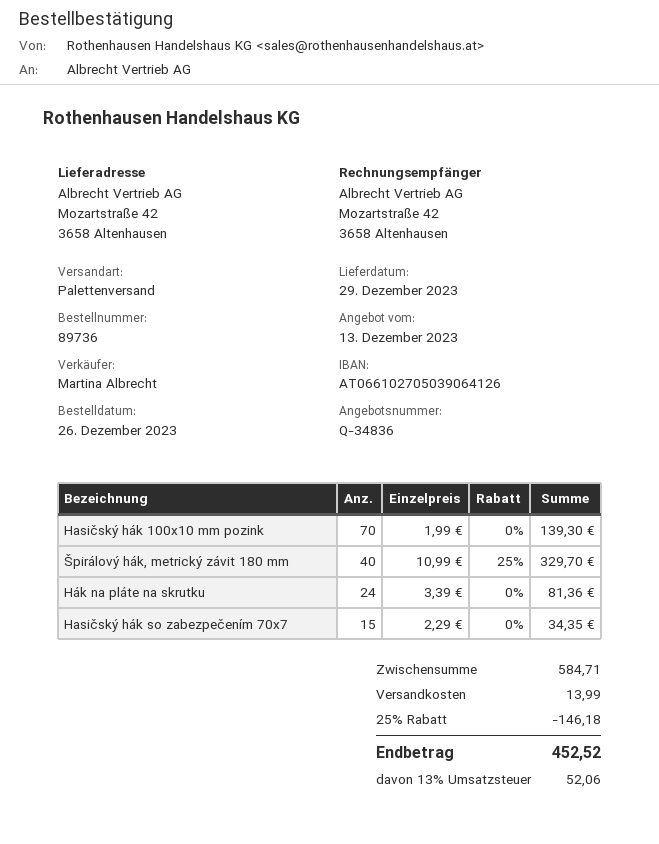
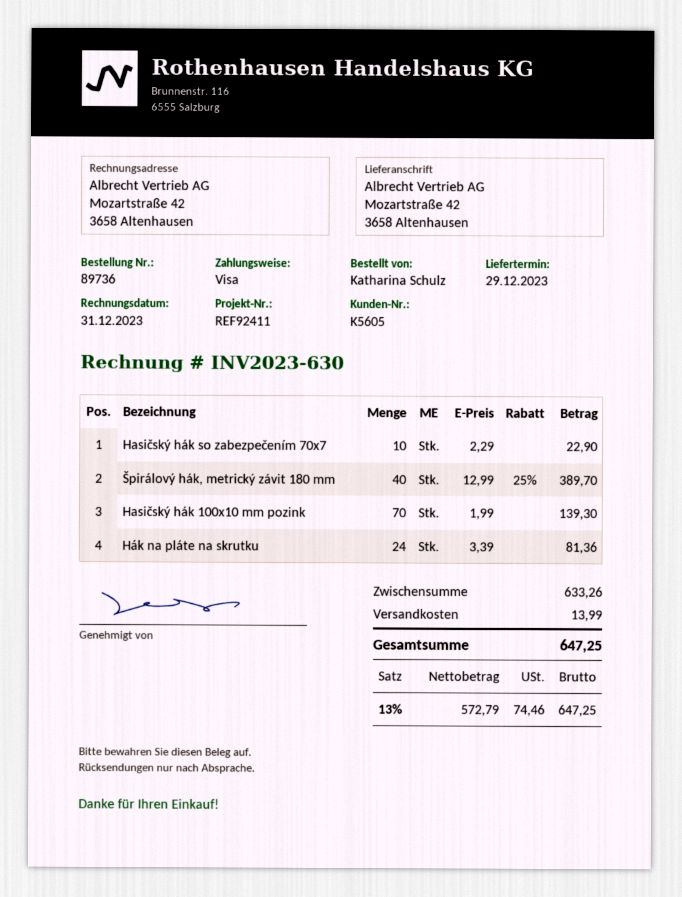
Špirálový hák, metrický závit 180 mm: 40 x 10.99 - 25% = 329.70 -> 40 x 12.99 - 25% = 389.70
Hasičský hák so zabezpečením 70x7: 15 x 2.29 = 34.35 -> 10 x 2.29 = 22.90
subtotal: 584.71 -> 633.26
discount: 25% = 146.18 -> none
tax: 13% = 52.06 -> 13% = 74.46
total: 452.52 -> 647.25

